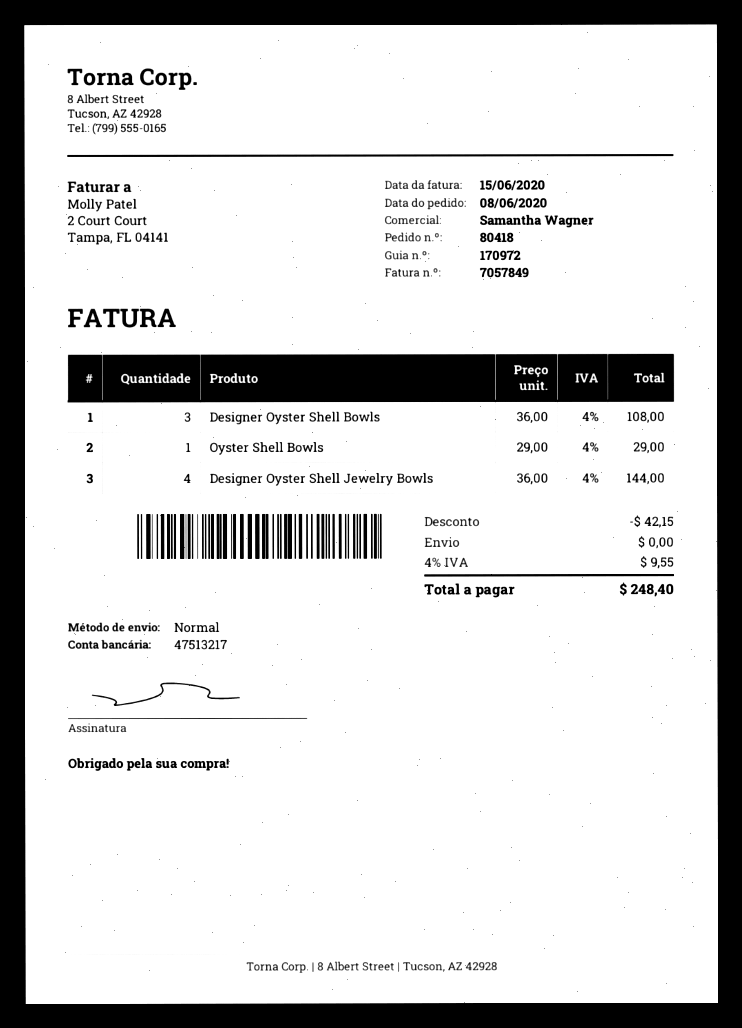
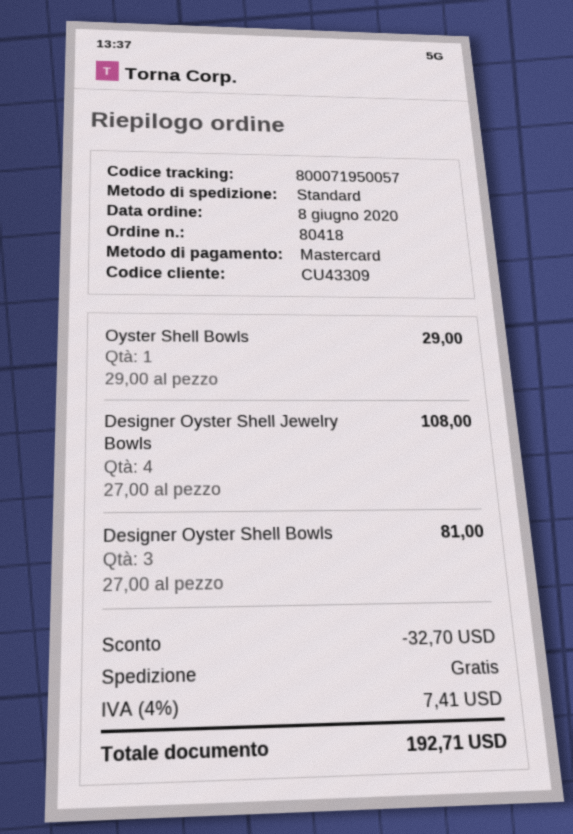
Designer Oyster Shell Bowls: 3 x 36.00 = 108.00 -> 3 x 27.00 = 81.00
Designer Oyster Shell Jewelry Bowls: 4 x 36.00 = 144.00 -> 4 x 27.00 = 108.00
discount: 42.15 -> 32.70
tax: 4% = 9.55 -> 4% = 7.41
total: 248.40 -> 192.71

